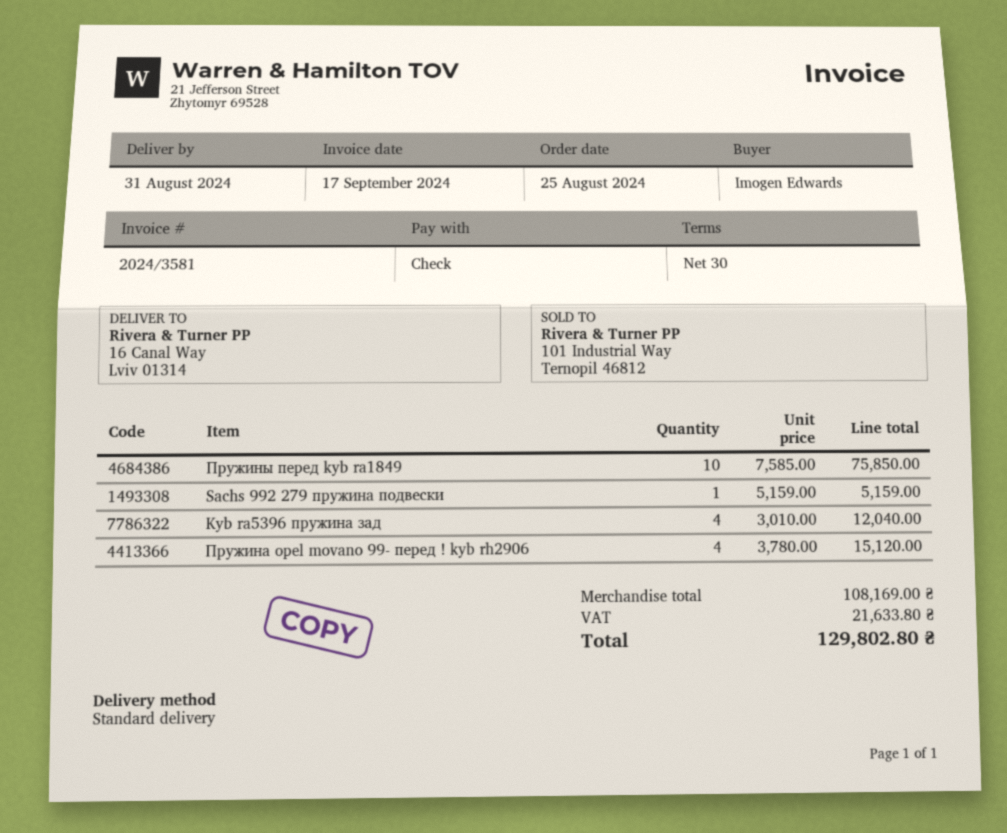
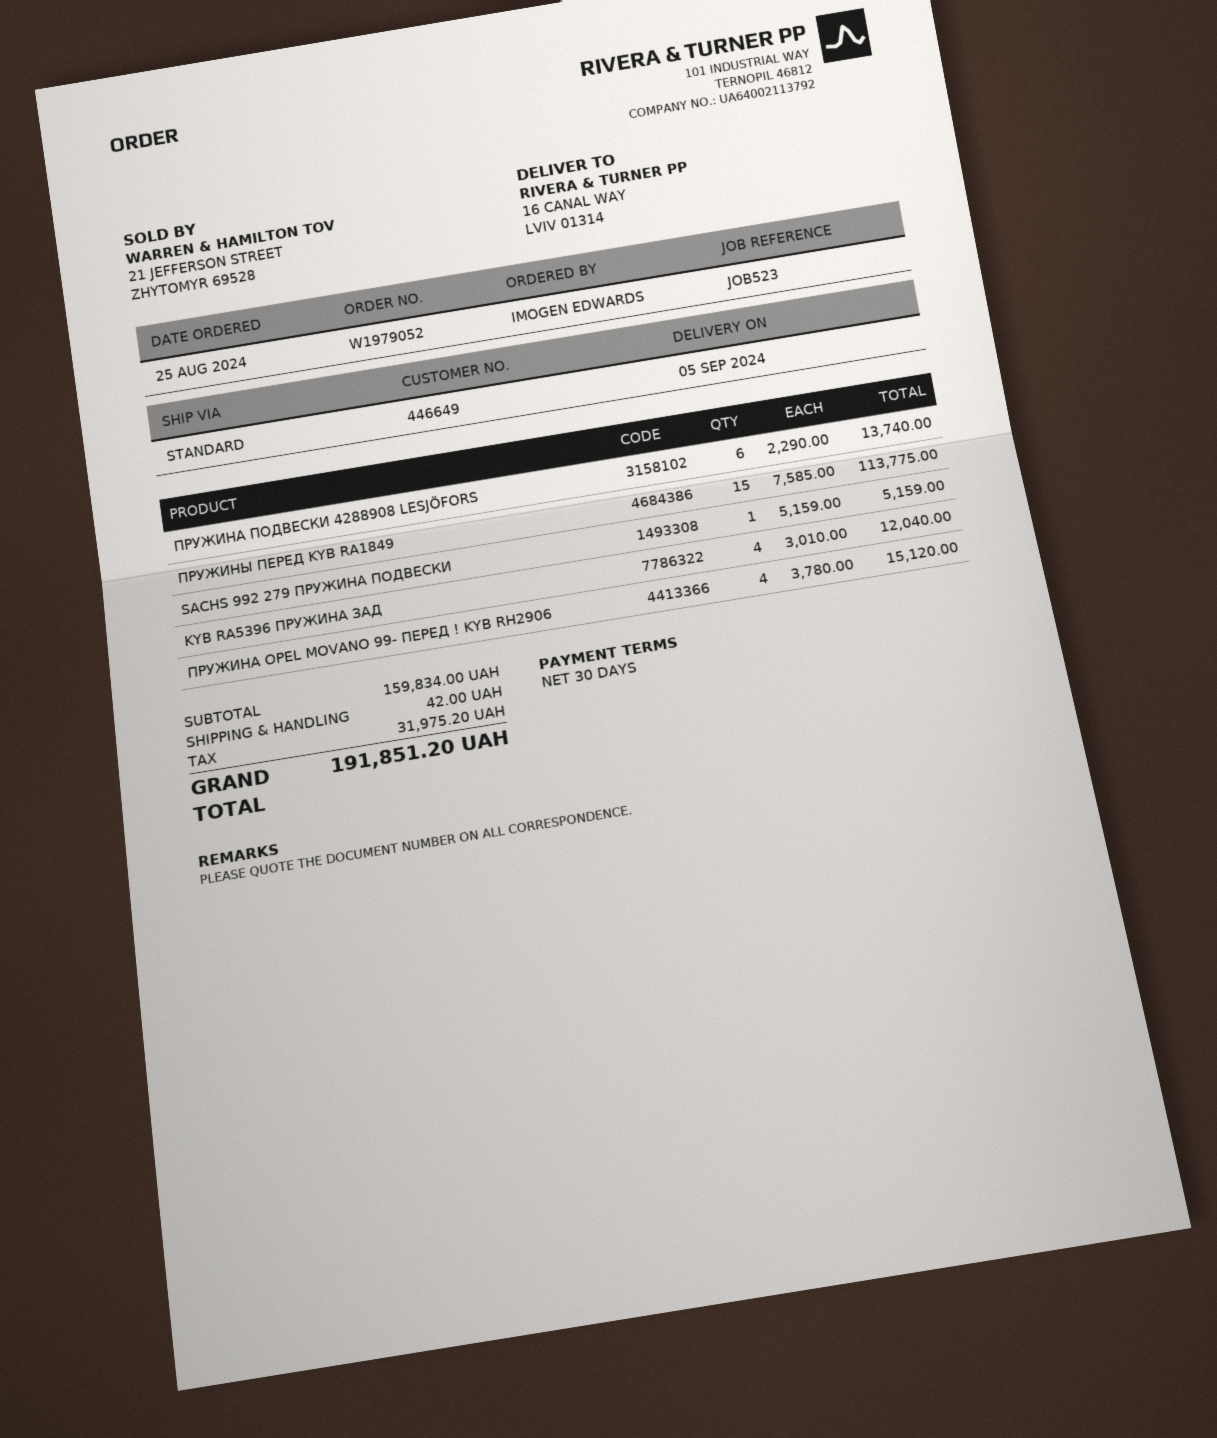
delivery date: 2024-08-31 -> 2024-09-05
Пружины перед kyb ra1849: 10 x 7585.00 = 75850.00 -> 15 x 7585.00 = 113775.00
ПРУЖИНА ПОДВЕСКИ 4288908 LESJÖFORS: none -> 6 x 2290.00 = 13740.00
subtotal: 108169.00 -> 159834.00
shipping: none -> 42.00
tax: 21633.80 -> 31975.20
total: 129802.80 -> 191851.20

